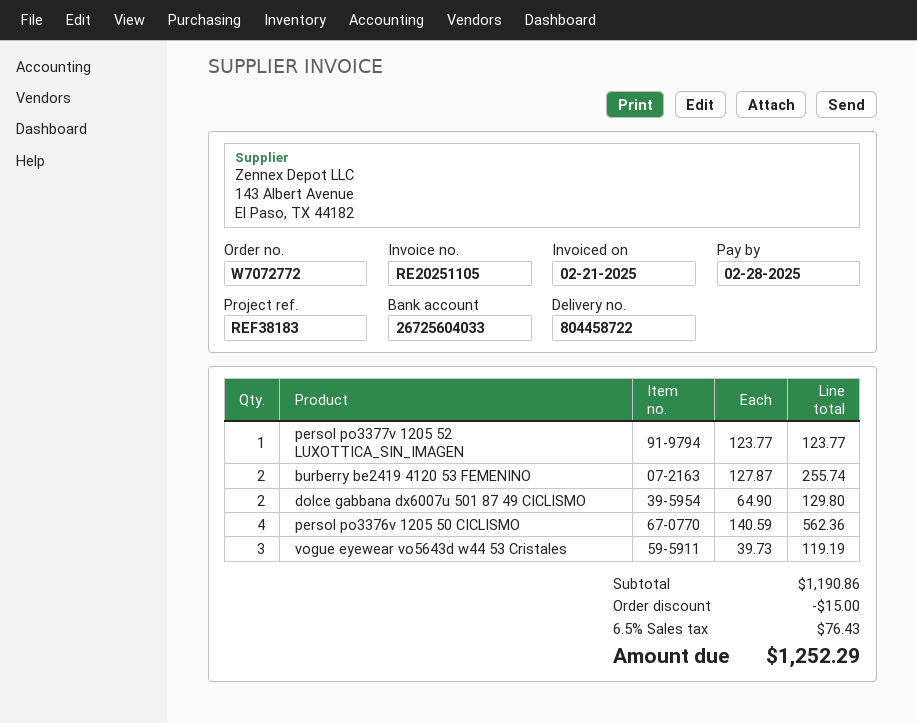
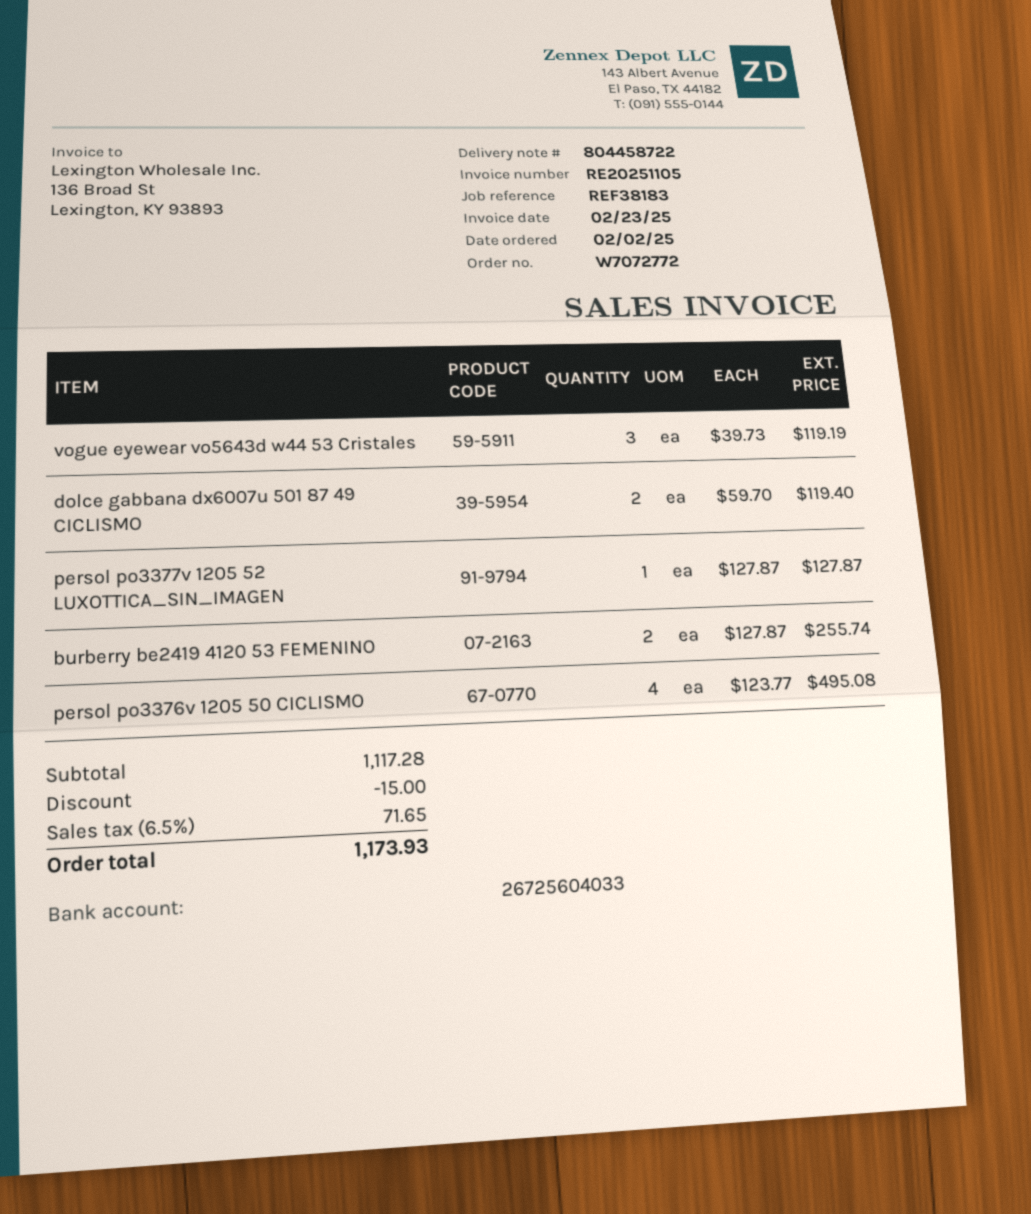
invoice date: 2025-02-21 -> 2025-02-23
persol po3377v 1205 52 LUXOTTICA_SIN_IMAGEN: 1 x 123.77 = 123.77 -> 1 x 127.87 = 127.87
dolce gabbana dx6007u 501 87 49 CICLISMO: 2 x 64.90 = 129.80 -> 2 x 59.70 = 119.40
persol po3376v 1205 50 CICLISMO: 4 x 140.59 = 562.36 -> 4 x 123.77 = 495.08
subtotal: 1190.86 -> 1117.28
tax: 6.5% = 76.43 -> 6.5% = 71.65
total: 1252.29 -> 1173.93

